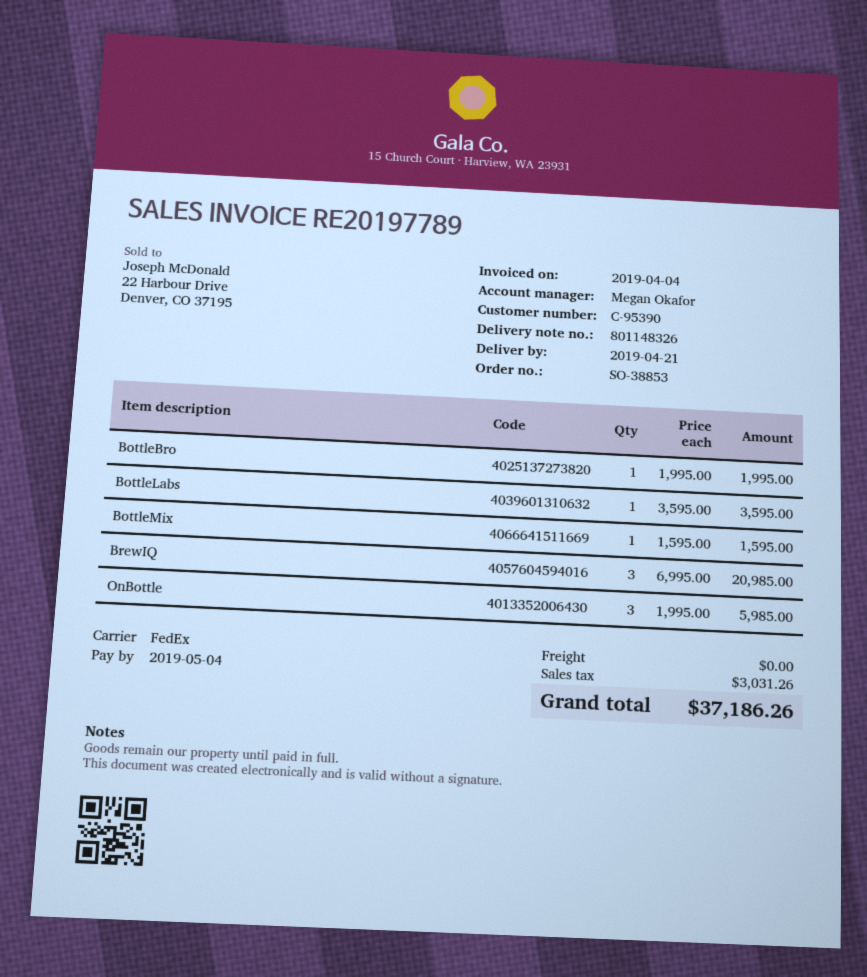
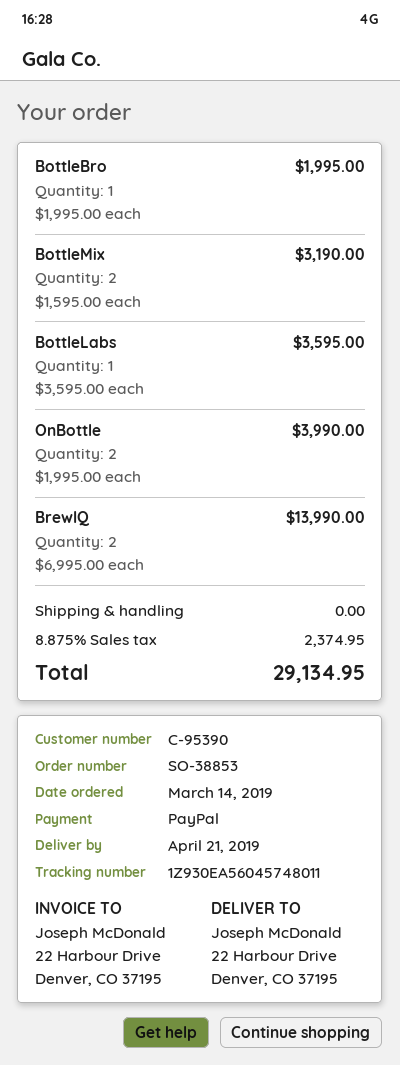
BottleMix: 1 x 1595.00 = 1595.00 -> 2 x 1595.00 = 3190.00
BrewIQ: 3 x 6995.00 = 20985.00 -> 2 x 6995.00 = 13990.00
OnBottle: 3 x 1995.00 = 5985.00 -> 2 x 1995.00 = 3990.00
tax: 3031.26 -> 2374.95
total: 37186.26 -> 29134.95

